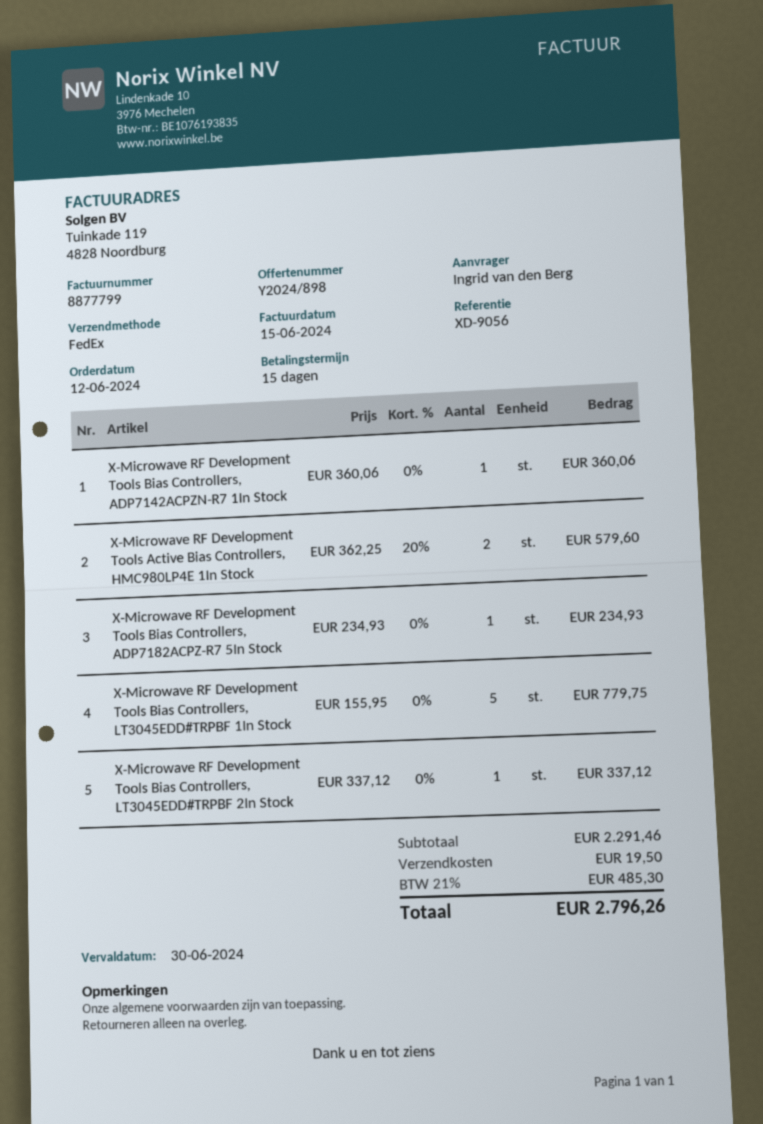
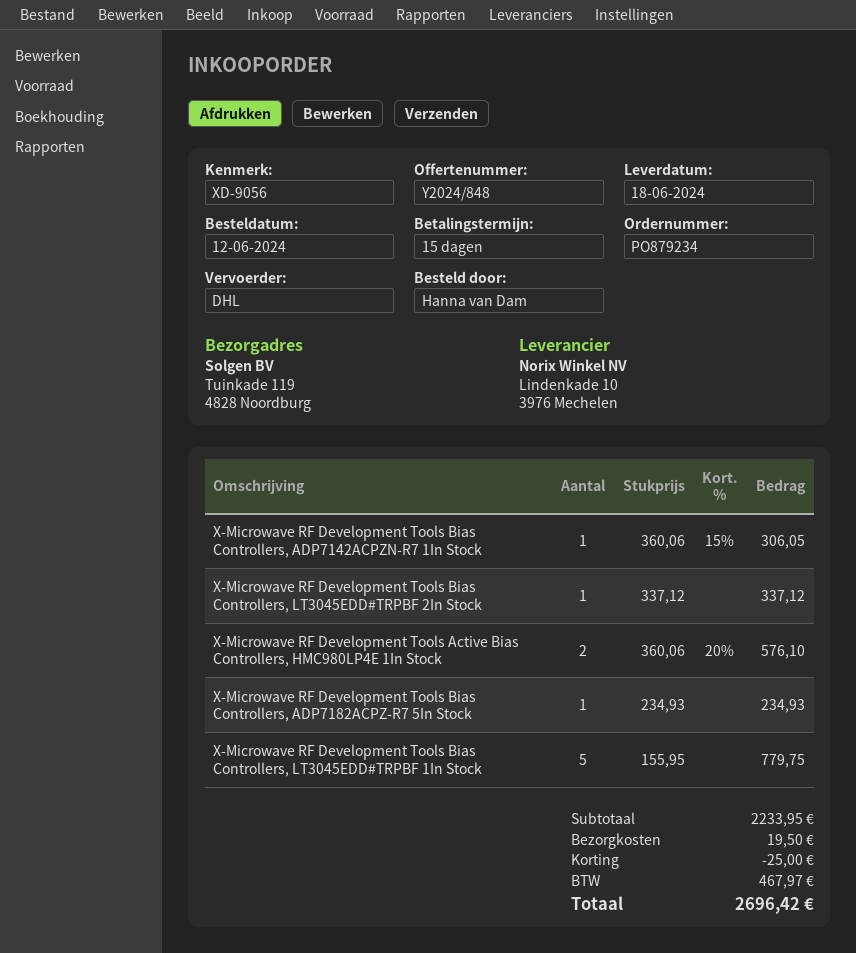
quote number: Y2024/898 -> Y2024/848
ordered by: Ingrid van den Berg -> Hanna van Dam
shipping method: FedEx -> DHL
X-Microwave RF Development Tools Bias Controllers, ADP7142ACPZN-R7 1In Stock: 1 x 360.06 = 360.06 -> 1 x 360.06 - 15% = 306.05
X-Microwave RF Development Tools Active Bias Controllers, HMC980LP4E 1In Stock: 2 x 362.25 - 20% = 579.60 -> 2 x 360.06 - 20% = 576.10
subtotal: 2291.46 -> 2233.95
discount: none -> 25.00
tax: 485.30 -> 467.97
total: 2796.26 -> 2696.42

